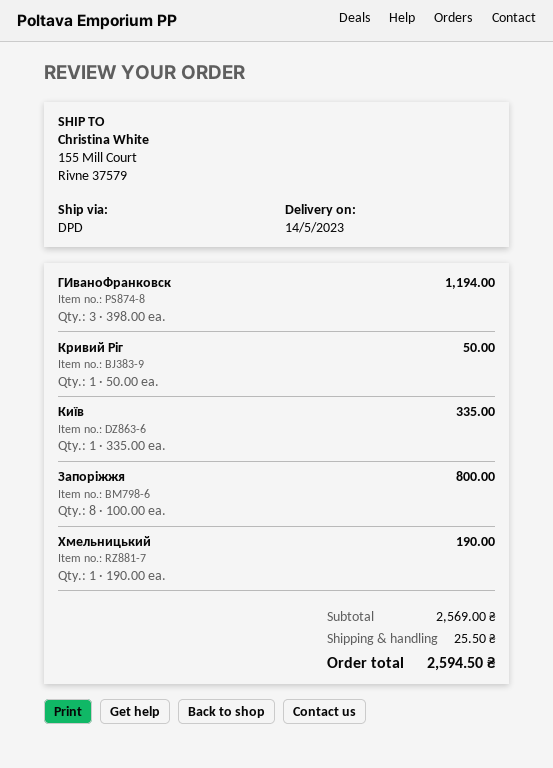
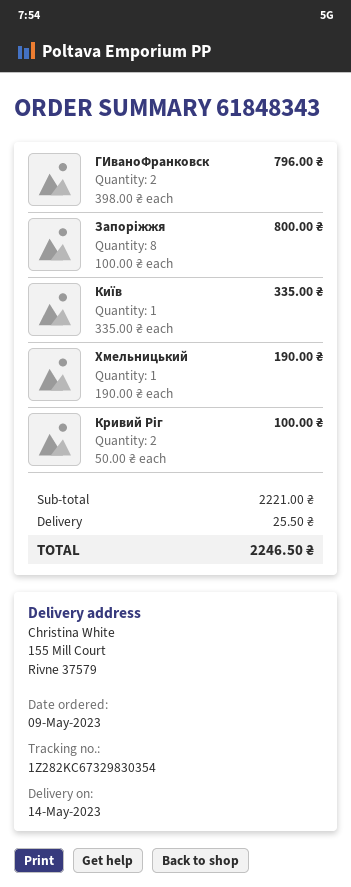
ГИваноФранковск: 3 x 398.00 = 1194.00 -> 2 x 398.00 = 796.00
Кривий Ріг: 1 x 50.00 = 50.00 -> 2 x 50.00 = 100.00
subtotal: 2569.00 -> 2221.00
total: 2594.50 -> 2246.50

